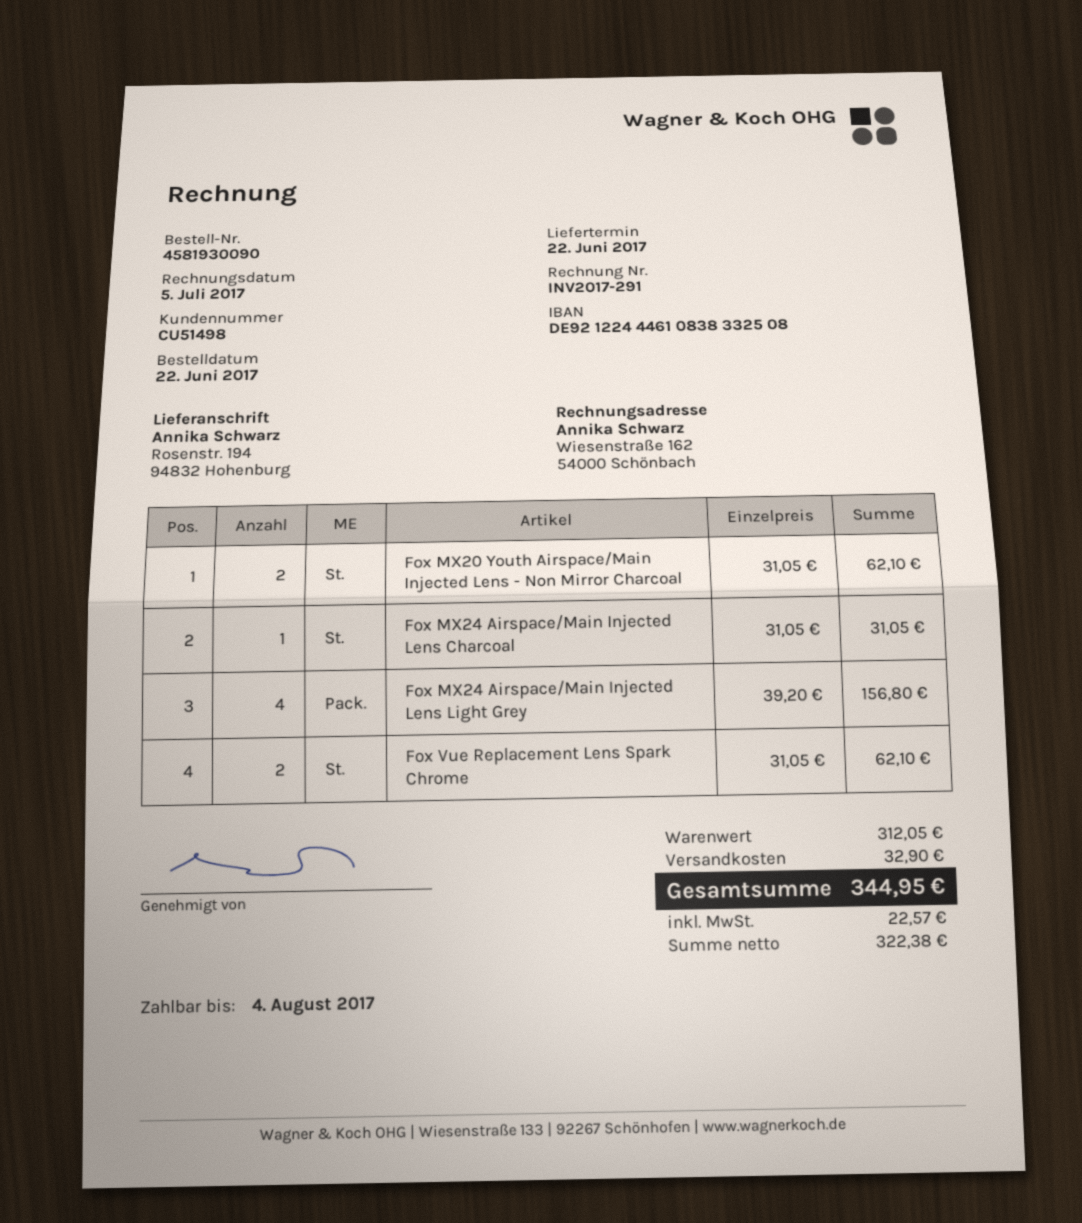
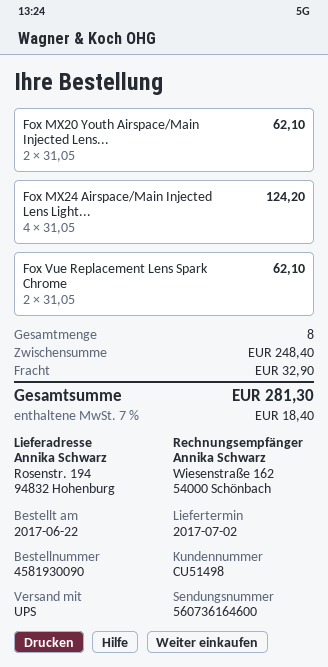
delivery date: 2017-06-22 -> 2017-07-02
Fox MX24 Airspace/Main Injected Lens Charcoal: 1 x 31.05 = 31.05 -> none
Fox MX24 Airspace/Main Injected Lens Light Grey: 4 x 39.20 = 156.80 -> 4 x 31.05 = 124.20
subtotal: 312.05 -> 248.40
tax: 22.57 -> 18.40
total: 344.95 -> 281.30

